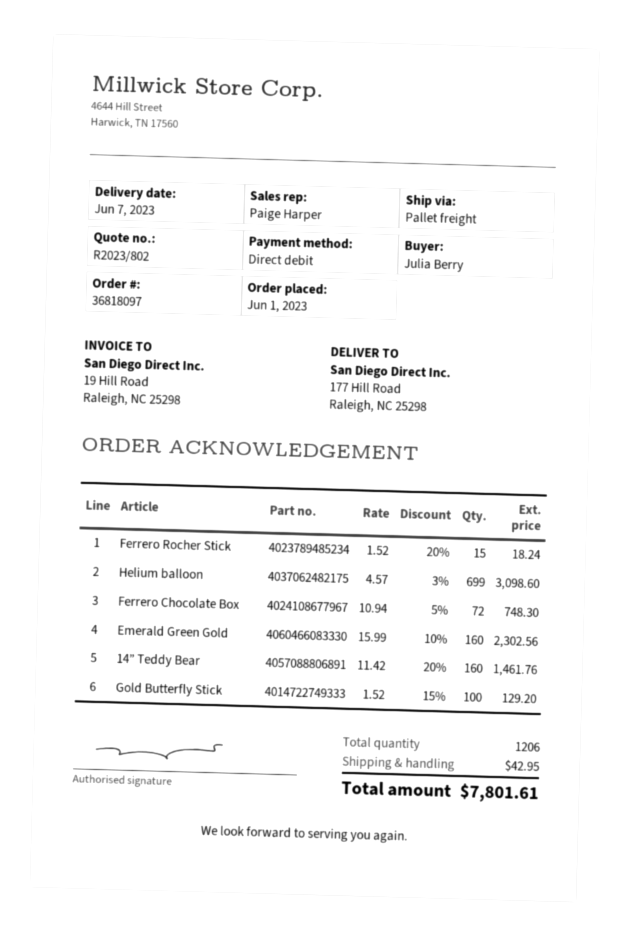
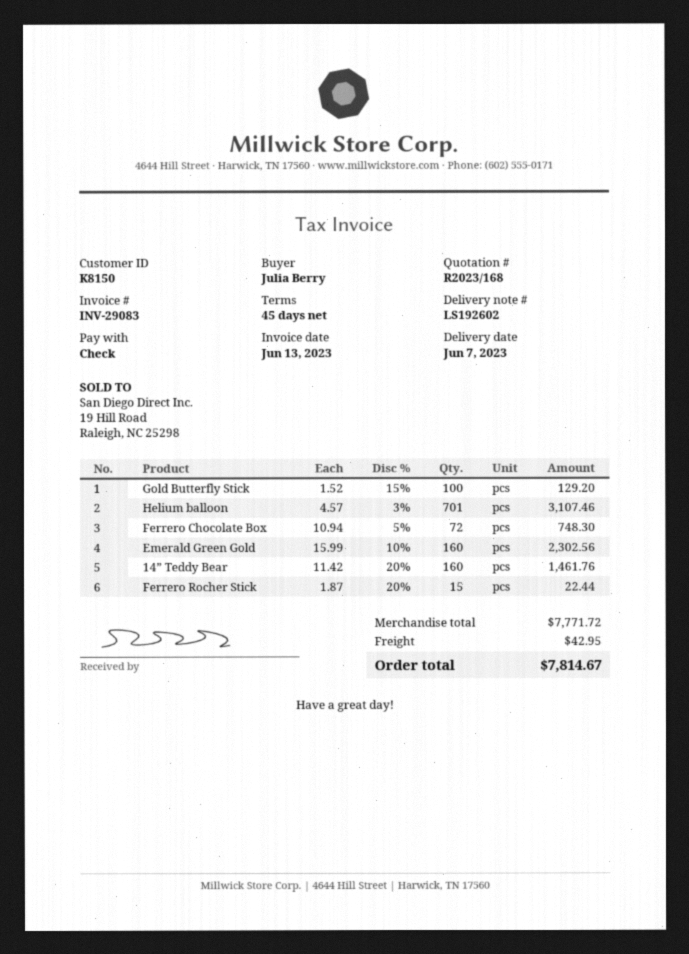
quote number: R2023/802 -> R2023/168
payment method: direct debit -> cheque
Ferrero Rocher Stick: 15 x 1.52 - 20% = 18.24 -> 15 x 1.87 - 20% = 22.44
Helium balloon: 699 x 4.57 - 3% = 3098.60 -> 701 x 4.57 - 3% = 3107.46
total: 7801.61 -> 7814.67

